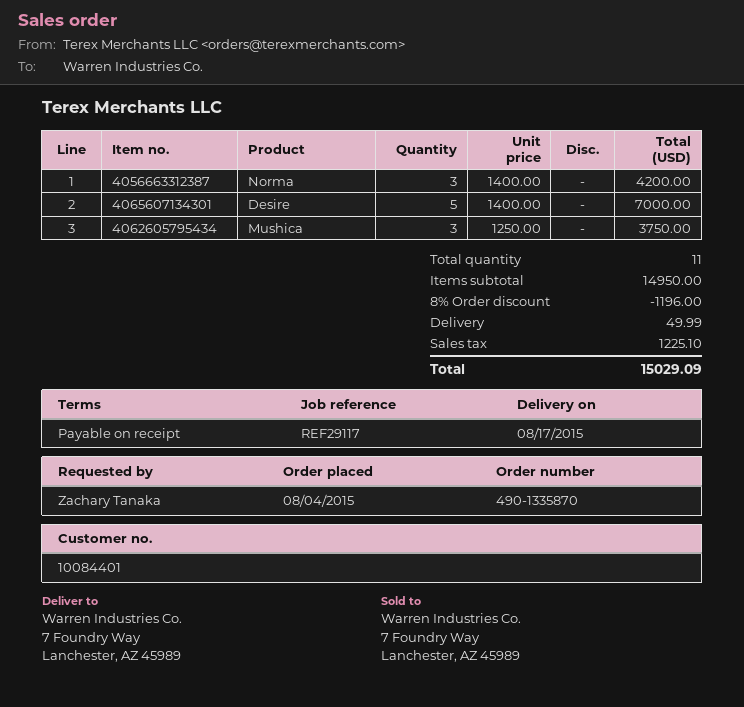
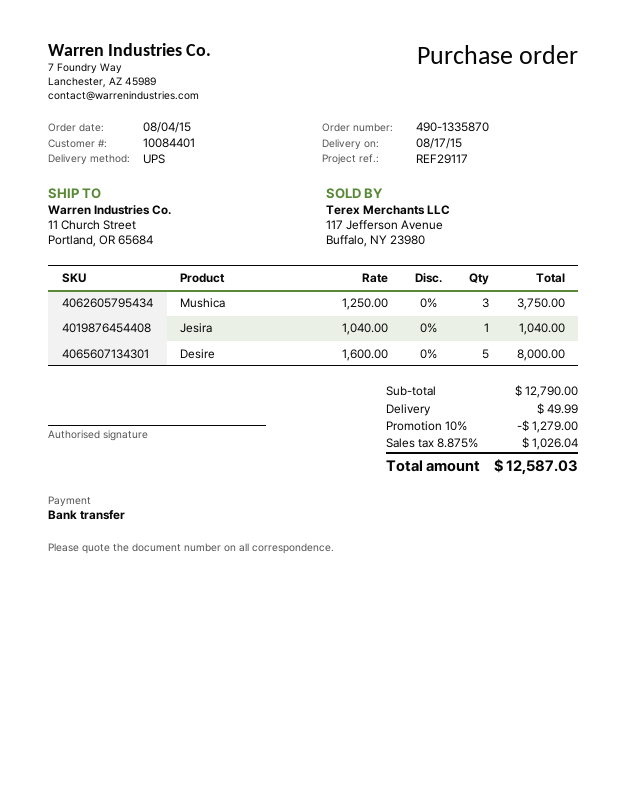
ship to: 7 Foundry Way, Lanchester, AZ 45989 -> 11 Church Street, Portland, OR 65684
Norma: 3 x 1400.00 = 4200.00 -> none
Desire: 5 x 1400.00 = 7000.00 -> 5 x 1600.00 = 8000.00
Jesira: none -> 1 x 1040.00 = 1040.00
subtotal: 14950.00 -> 12790.00
discount: 8% = 1196.00 -> 10% = 1279.00
tax: 1225.10 -> 1026.04
total: 15029.09 -> 12587.03

